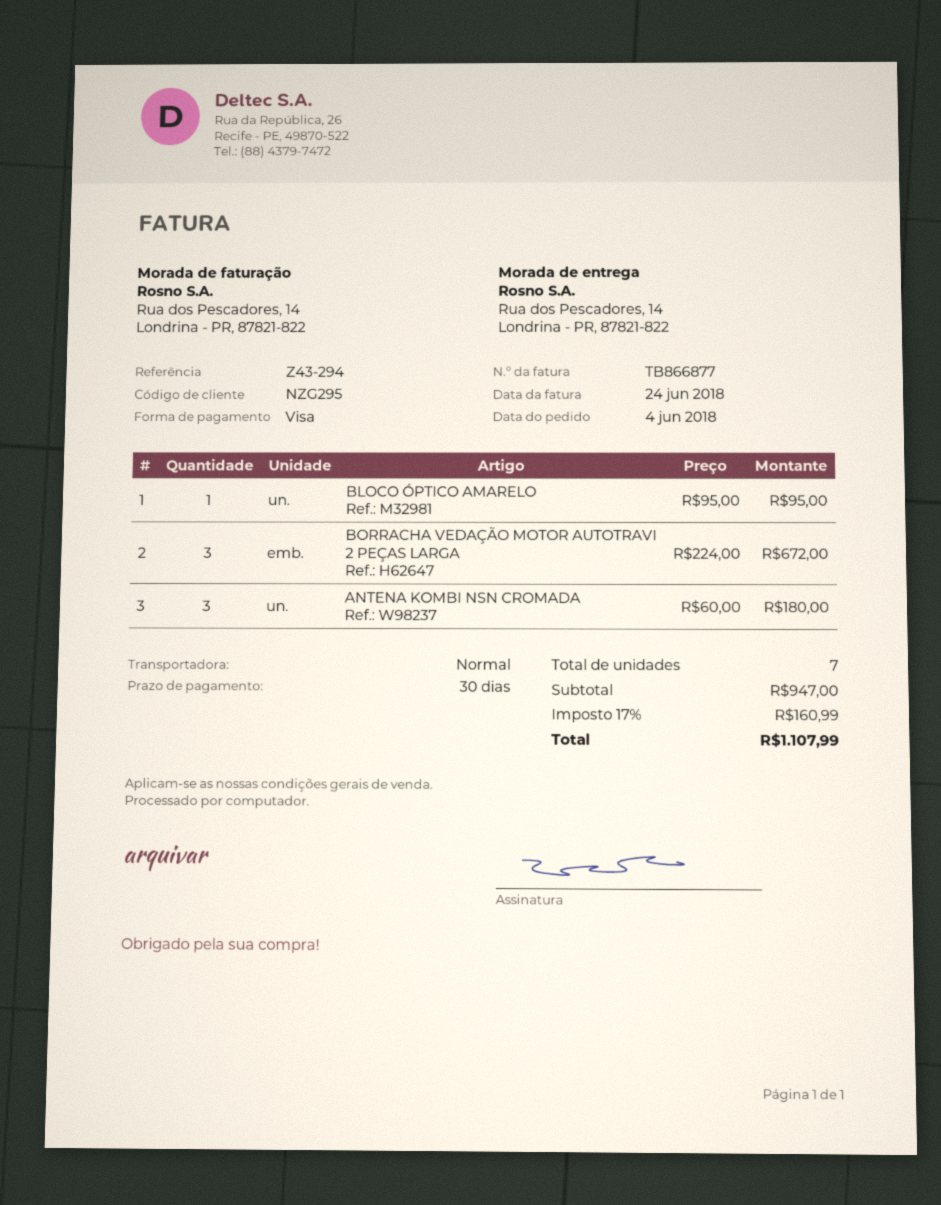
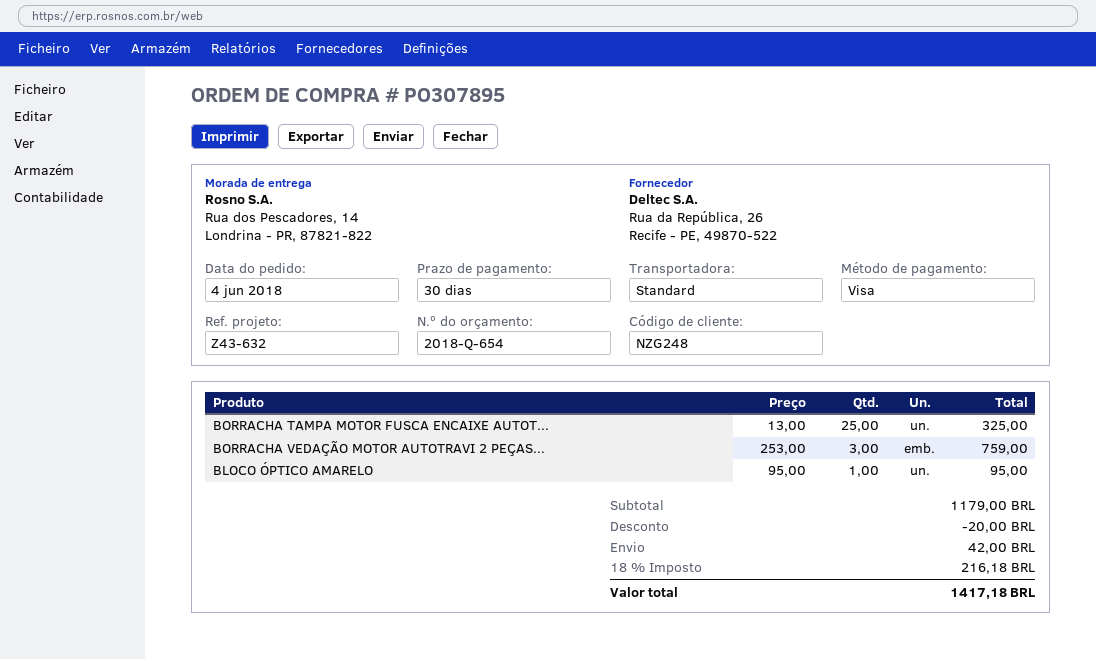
customer number: NZG295 -> NZG248
reference: Z43-294 -> Z43-632
BORRACHA VEDAÇÃO MOTOR AUTOTRAVI 2 PEÇAS LARGA: 3 x 224.00 = 672.00 -> 3 x 253.00 = 759.00
ANTENA KOMBI NSN CROMADA: 3 x 60.00 = 180.00 -> none
BORRACHA TAMPA MOTOR FUSCA ENCAIXE AUTOT...: none -> 25 x 13.00 = 325.00
subtotal: 947.00 -> 1179.00
discount: none -> 20.00
shipping: none -> 42.00
tax: 17% = 160.99 -> 18% = 216.18
total: 1107.99 -> 1417.18

